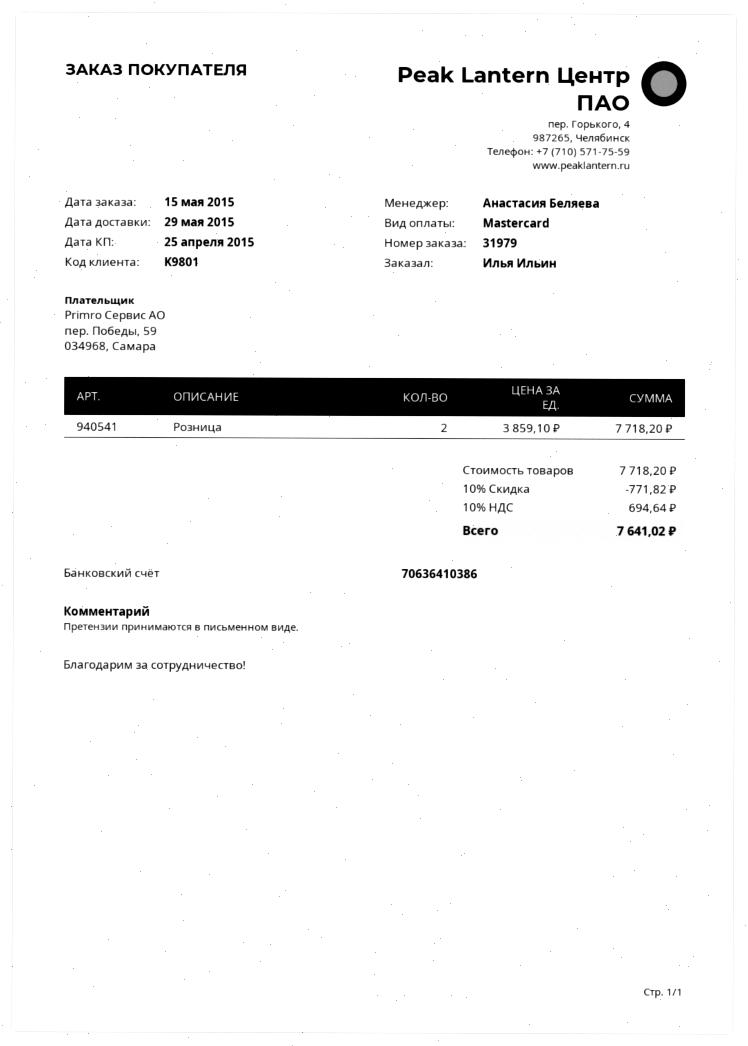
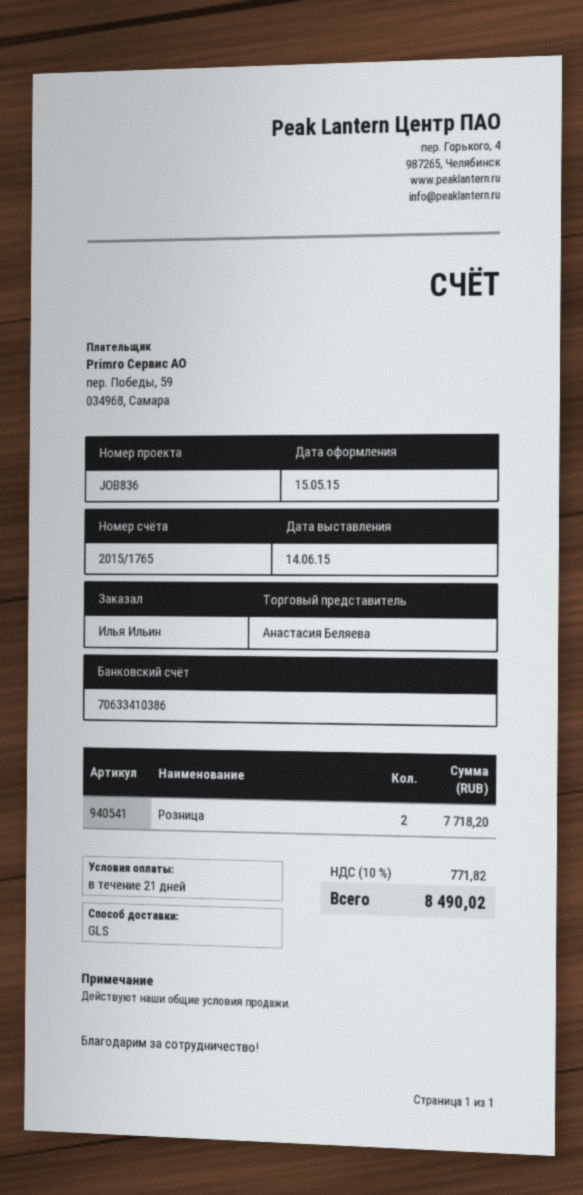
bank account: 70636410386 -> 70633410386
discount: 10% = 771.82 -> none
tax: 10% = 694.64 -> 10% = 771.82
total: 7641.02 -> 8490.02

